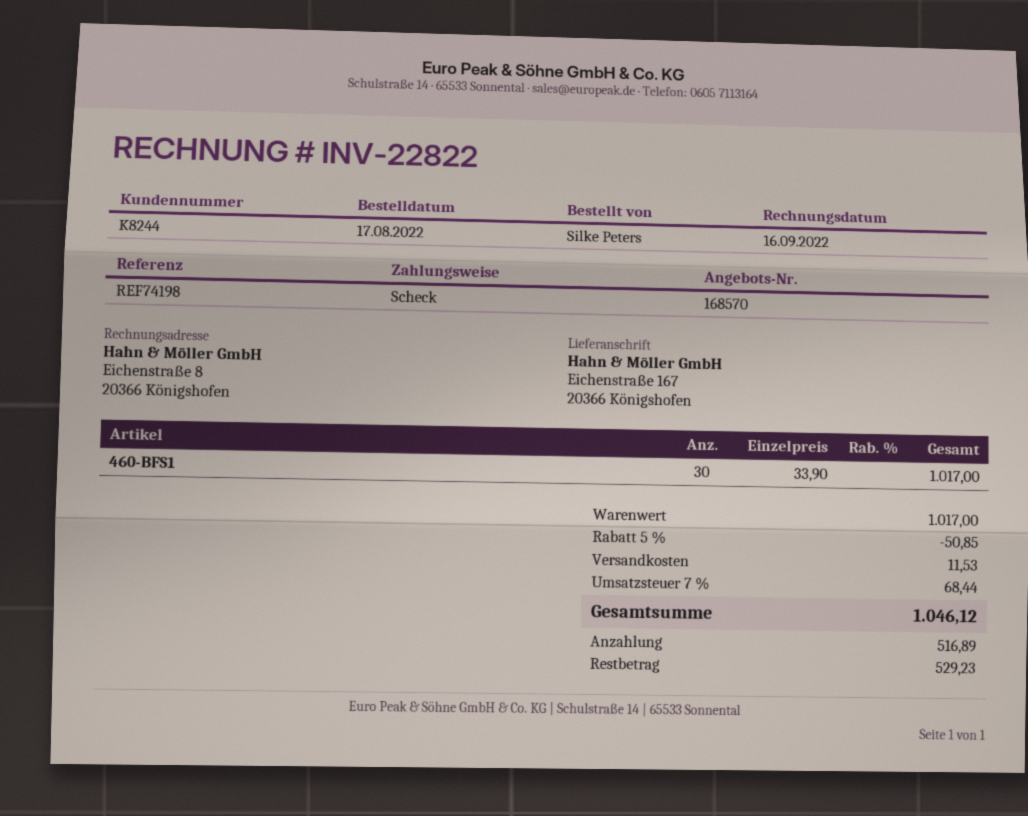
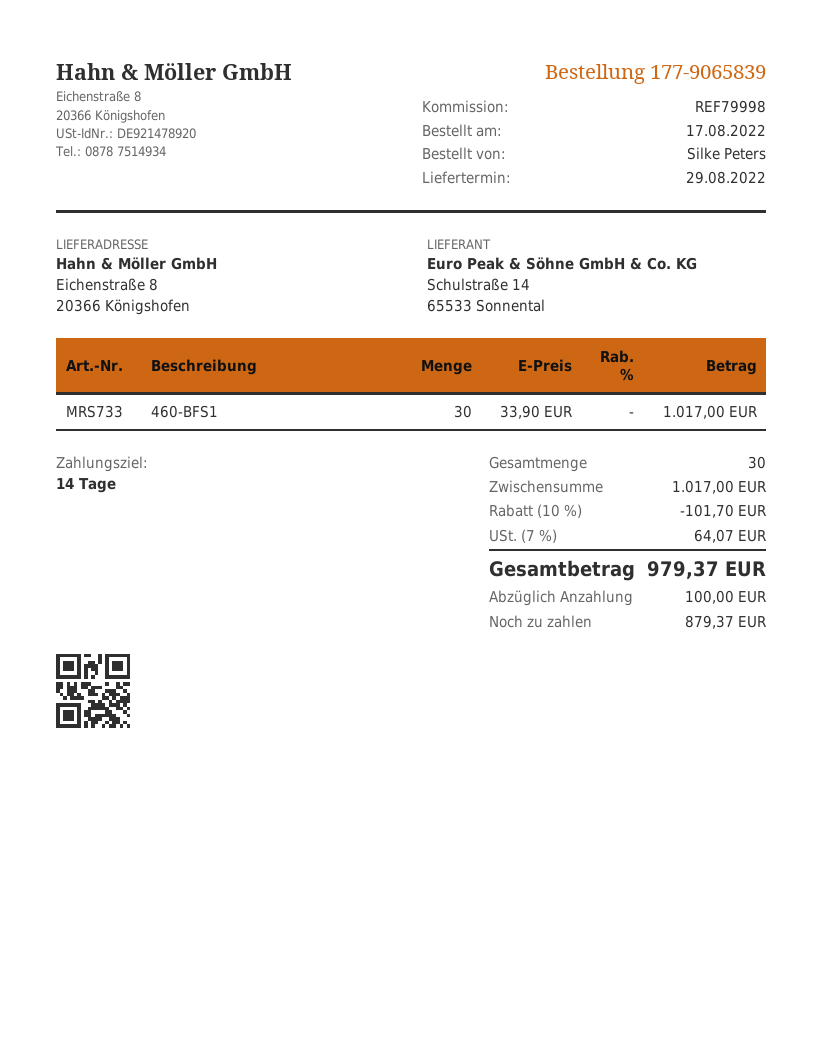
reference: REF74198 -> REF79998
ship to: Eichenstraße 167, 20366 Königshofen -> Eichenstraße 8, 20366 Königshofen
discount: 5% = 50.85 -> 10% = 101.70
shipping: 11.53 -> none
tax: 7% = 68.44 -> 7% = 64.07
total: 1046.12 -> 979.37
deposit: 516.89 -> 100.00
balance: 529.23 -> 879.37

